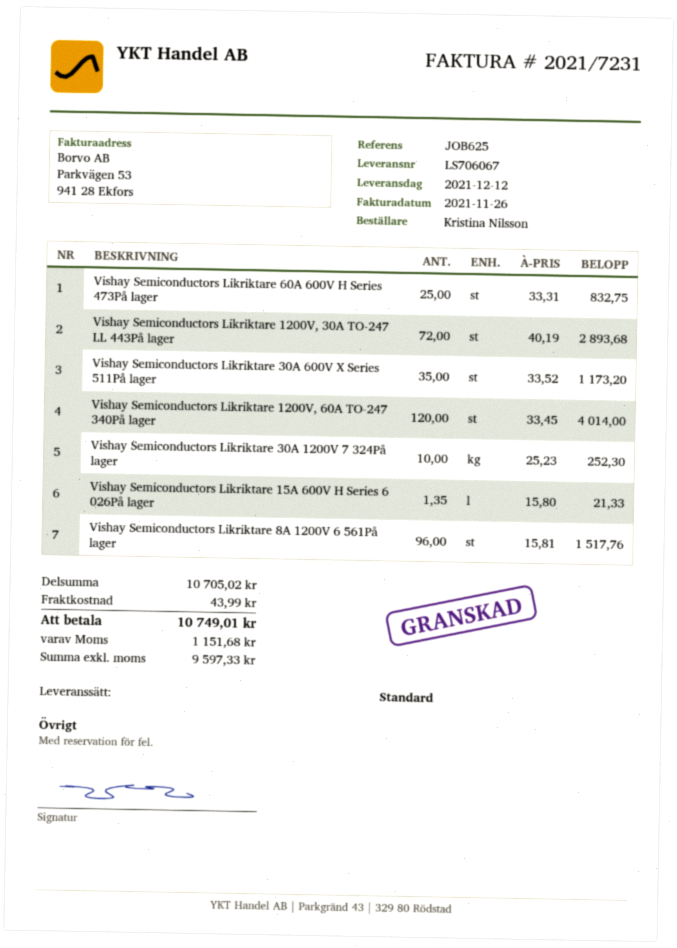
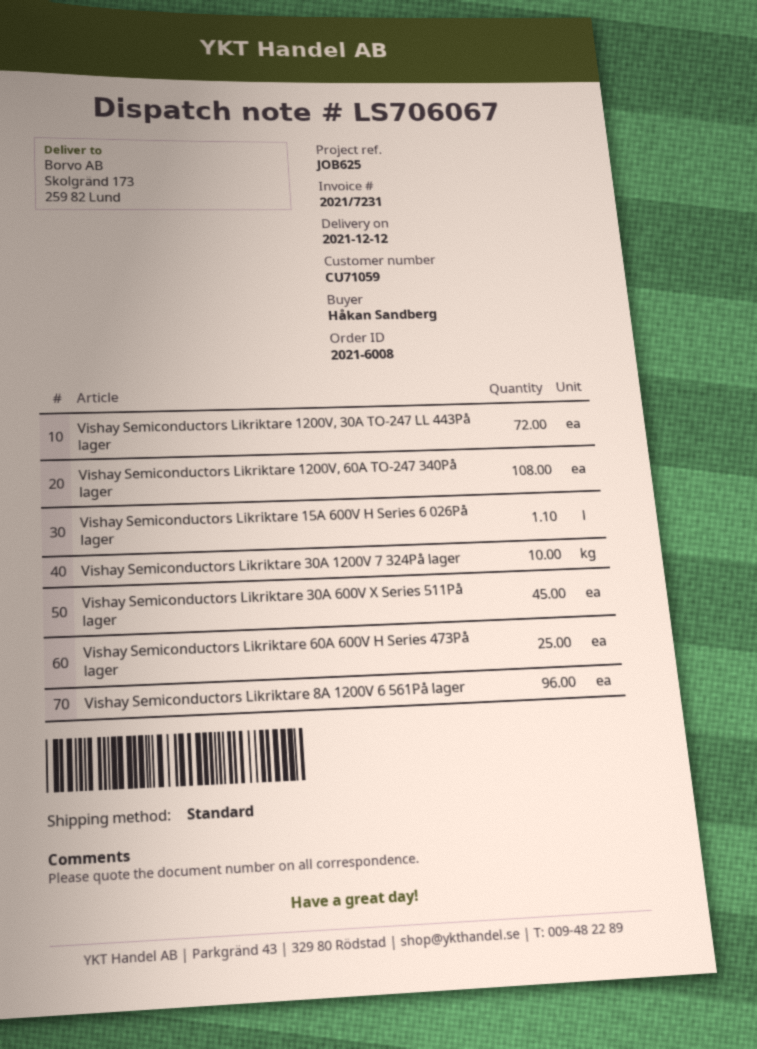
ordered by: Kristina Nilsson -> Håkan Sandberg
Vishay Semiconductors Likriktare 30A 600V X Series 511På lager: 35 -> 45
Vishay Semiconductors Likriktare 1200V, 60A TO-247 340På lager: 120 -> 108
Vishay Semiconductors Likriktare 15A 600V H Series 6 026På lager: 1.35 -> 1.1

